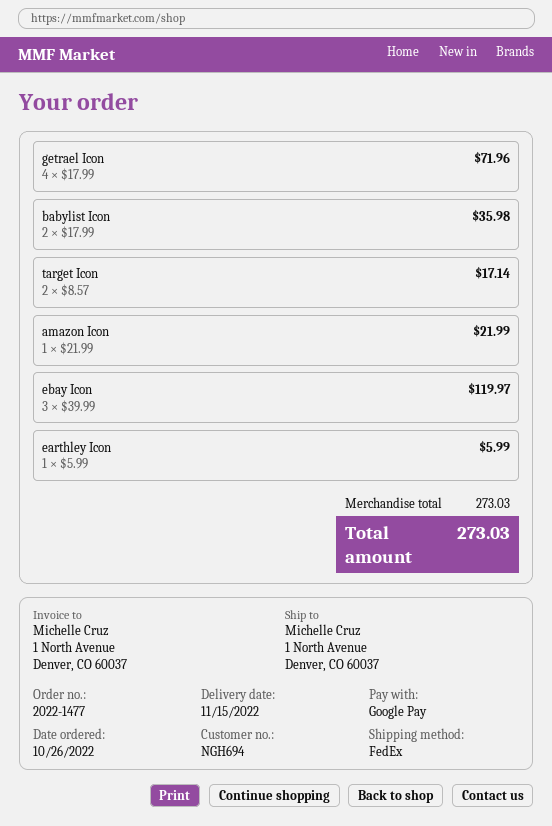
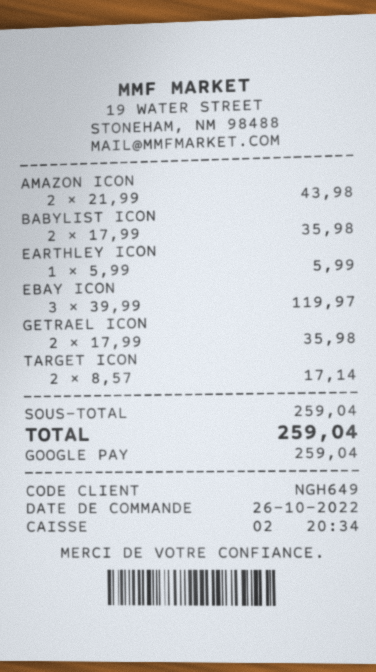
customer number: NGH694 -> NGH649
getrael Icon: 4 x 17.99 = 71.96 -> 2 x 17.99 = 35.98
amazon Icon: 1 x 21.99 = 21.99 -> 2 x 21.99 = 43.98
subtotal: 273.03 -> 259.04
total: 273.03 -> 259.04

